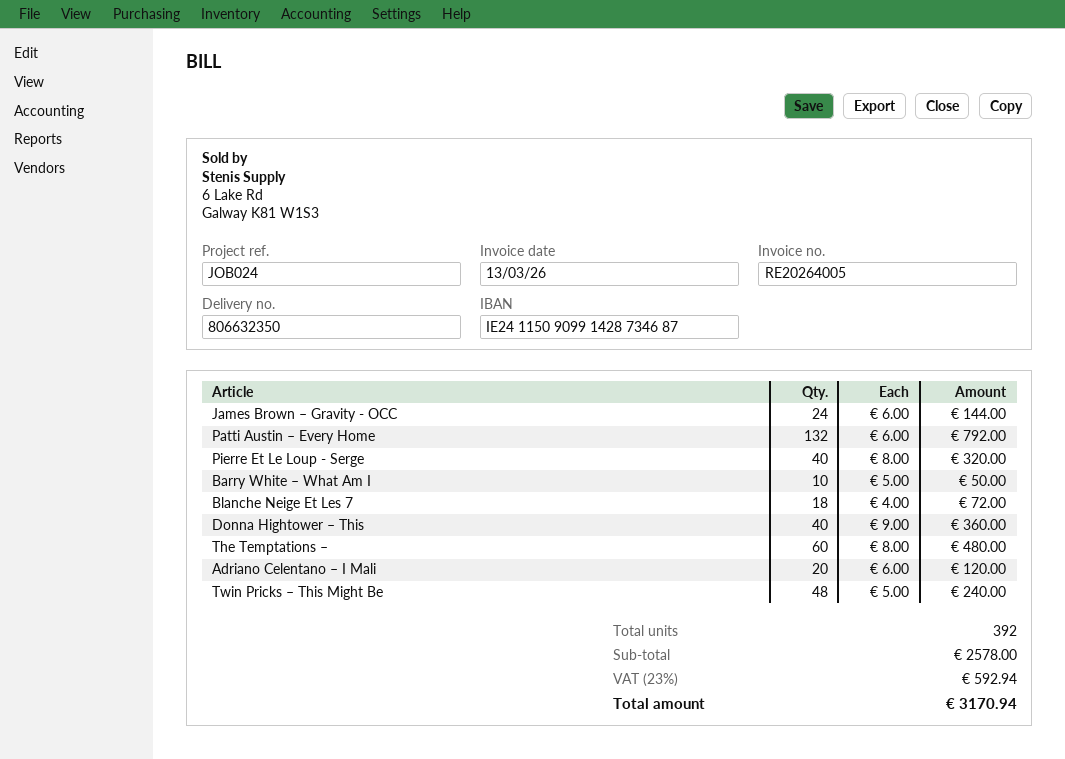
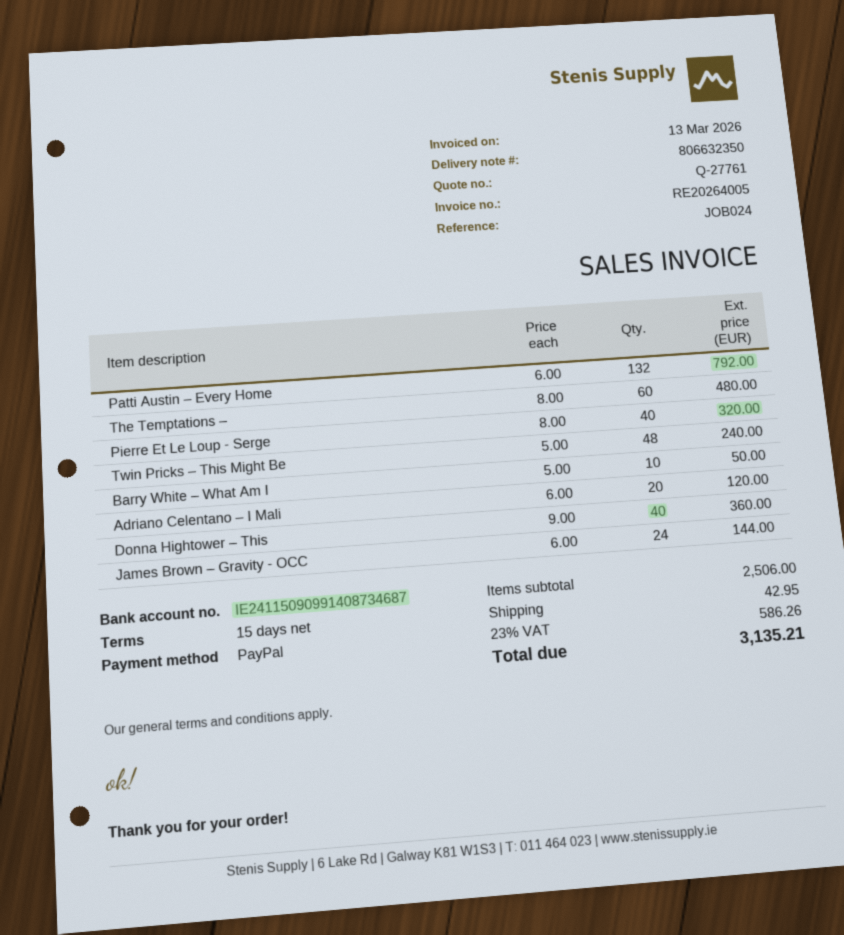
bank account: IE24115090991428734687 -> IE24115090991408734687
Blanche Neige Et Les 7: 18 x 4.00 = 72.00 -> none
subtotal: 2578.00 -> 2506.00
shipping: none -> 42.95
tax: 23% = 592.94 -> 23% = 586.26
total: 3170.94 -> 3135.21

